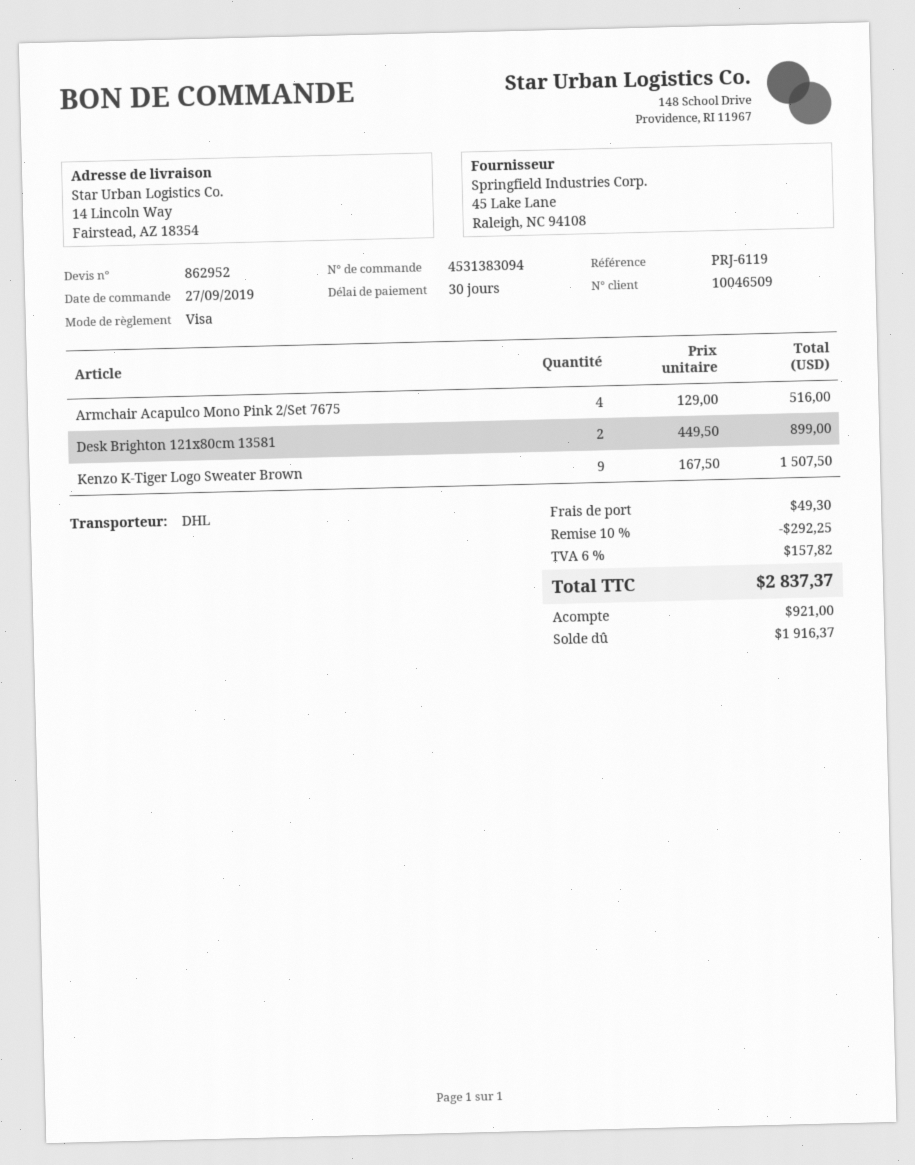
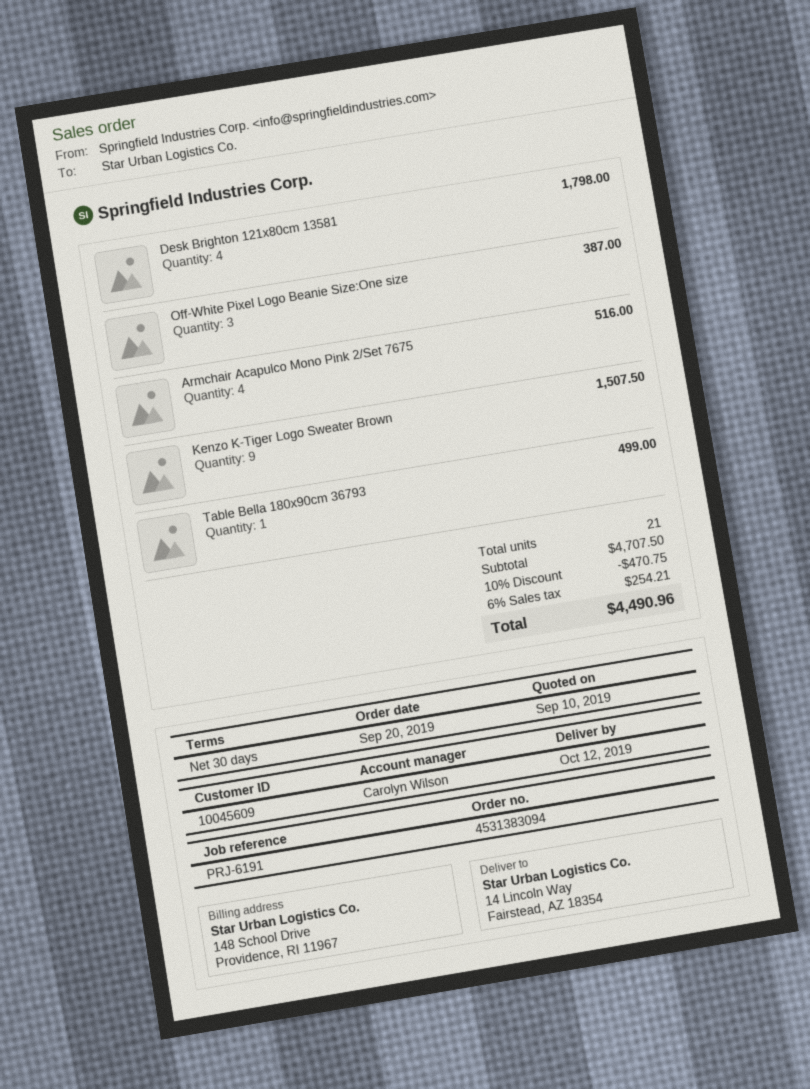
order date: 2019-09-27 -> 2019-09-20
customer number: 10046509 -> 10045609
reference: PRJ-6119 -> PRJ-6191
Desk Brighton 121x80cm 13581: 2 for 899.00 -> 4 for 1798.00
Off-White Pixel Logo Beanie Size:One size: none -> 3 for 387.00
Table Bella 180x90cm 36793: none -> 1 for 499.00
discount: 10% = 292.25 -> 10% = 470.75
shipping: 49.30 -> none
tax: 6% = 157.82 -> 6% = 254.21
total: 2837.37 -> 4490.96

